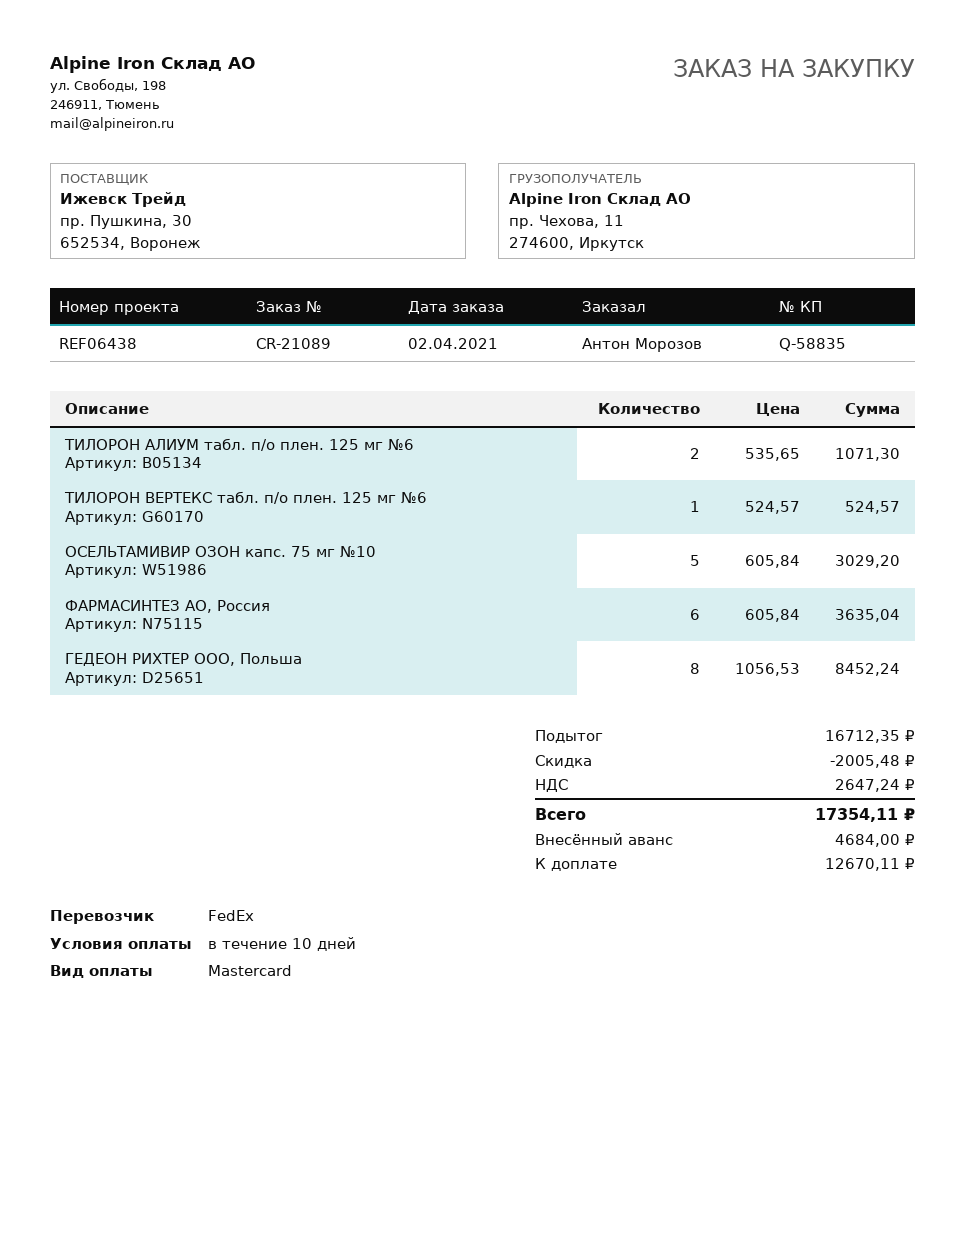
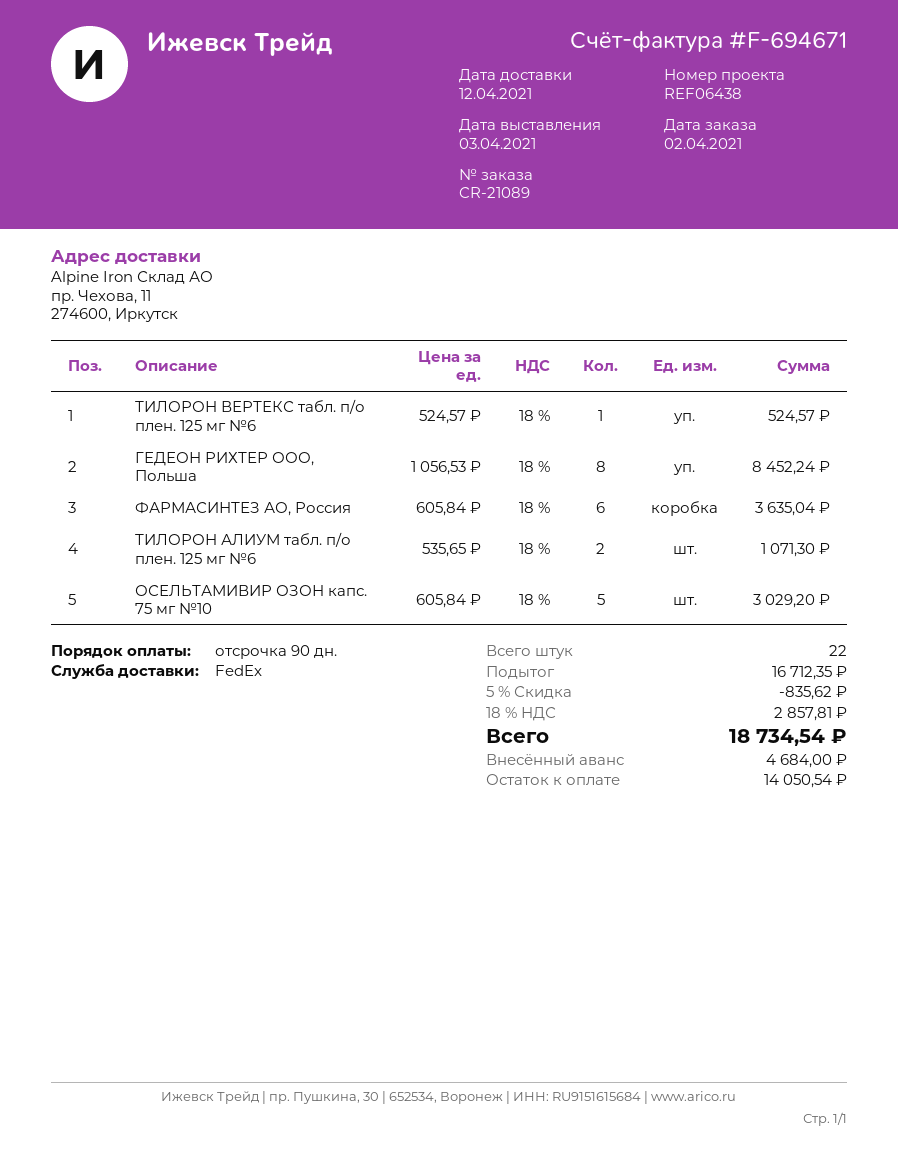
payment terms: 10 days -> 90 days
discount: 2005.48 -> 835.62
tax: 2647.24 -> 2857.81
total: 17354.11 -> 18734.54
balance: 12670.11 -> 14050.54

